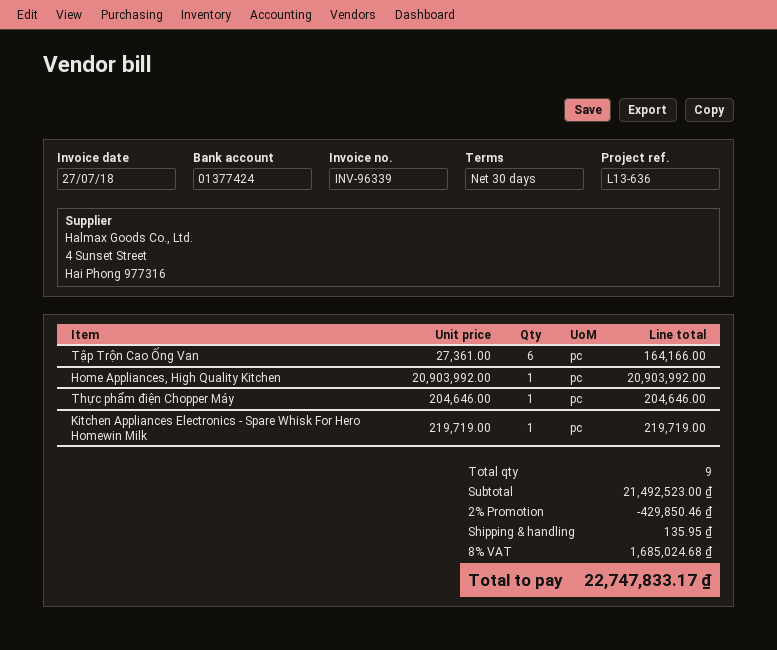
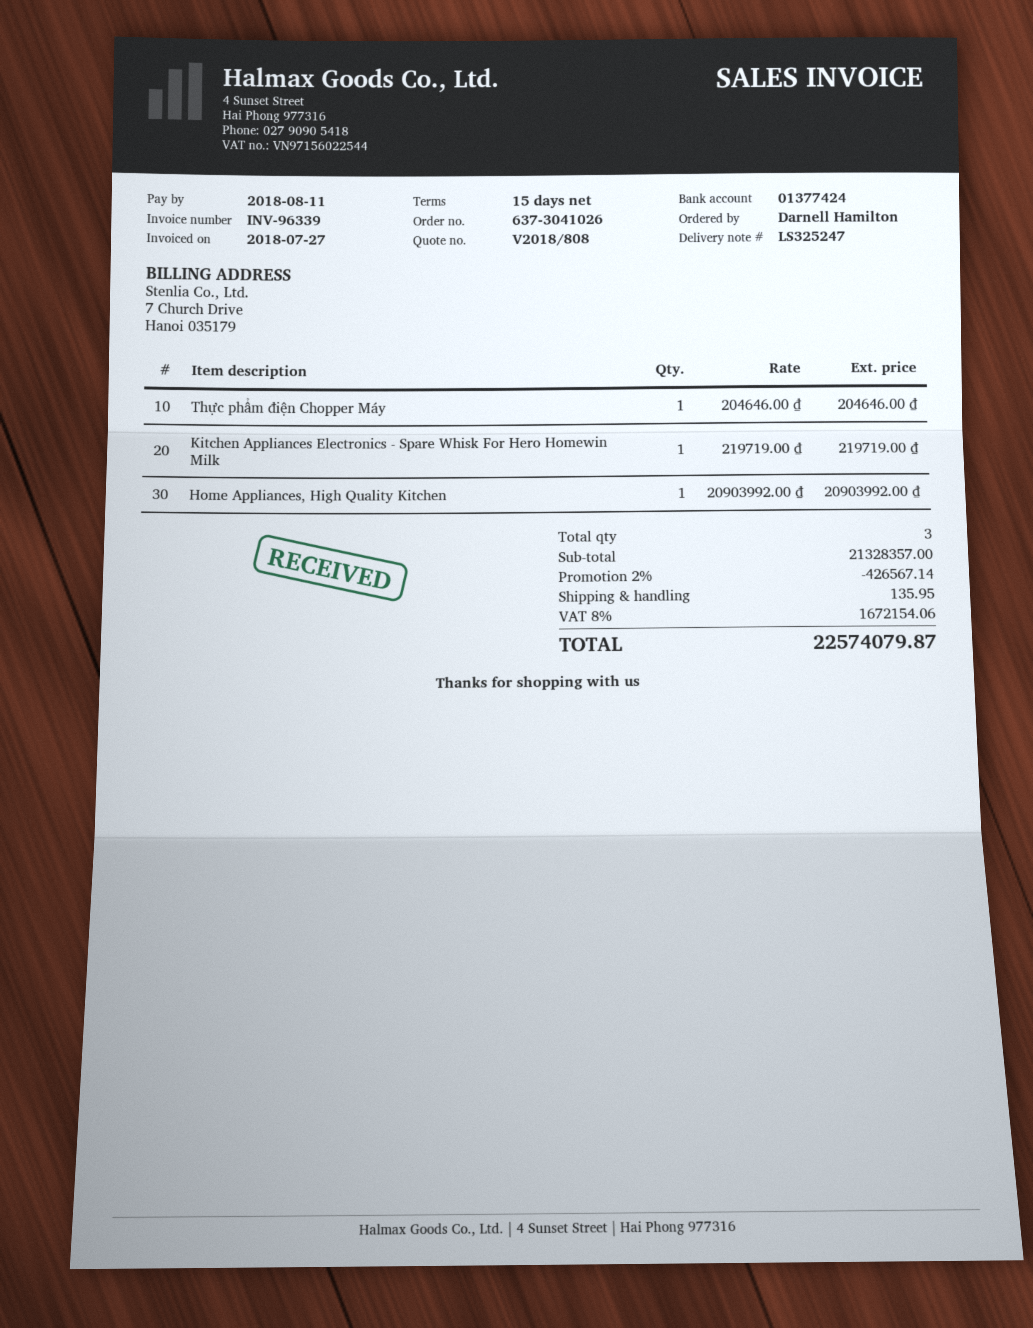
payment terms: 30 days -> 15 days
Tập Trộn Cao Ống Van: 6 x 27361.00 = 164166.00 -> none
total quantity: 9 -> 3
subtotal: 21492523.00 -> 21328357.00
discount: 2% = 429850.46 -> 2% = 426567.14
tax: 8% = 1685024.68 -> 8% = 1672154.06
total: 22747833.17 -> 22574079.87

